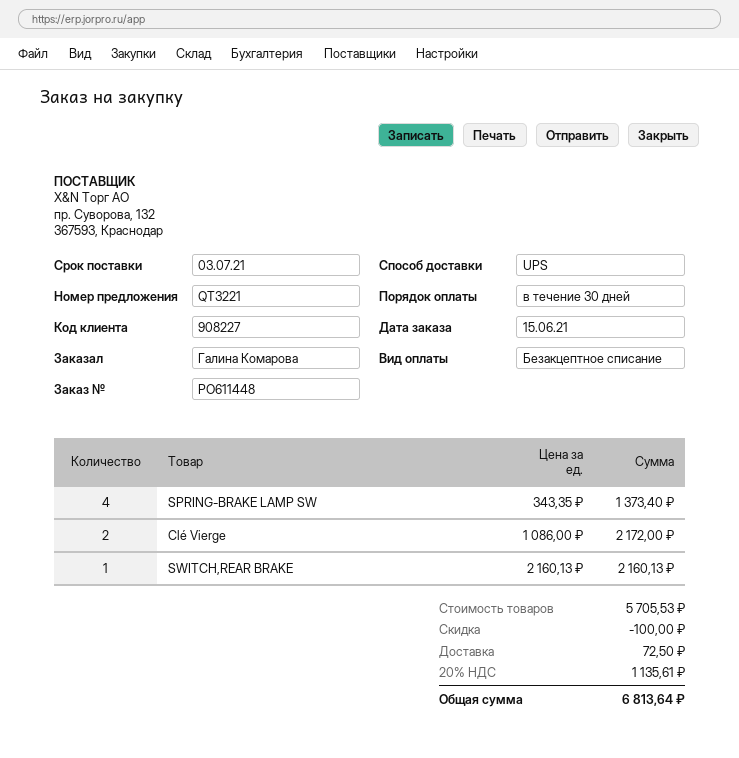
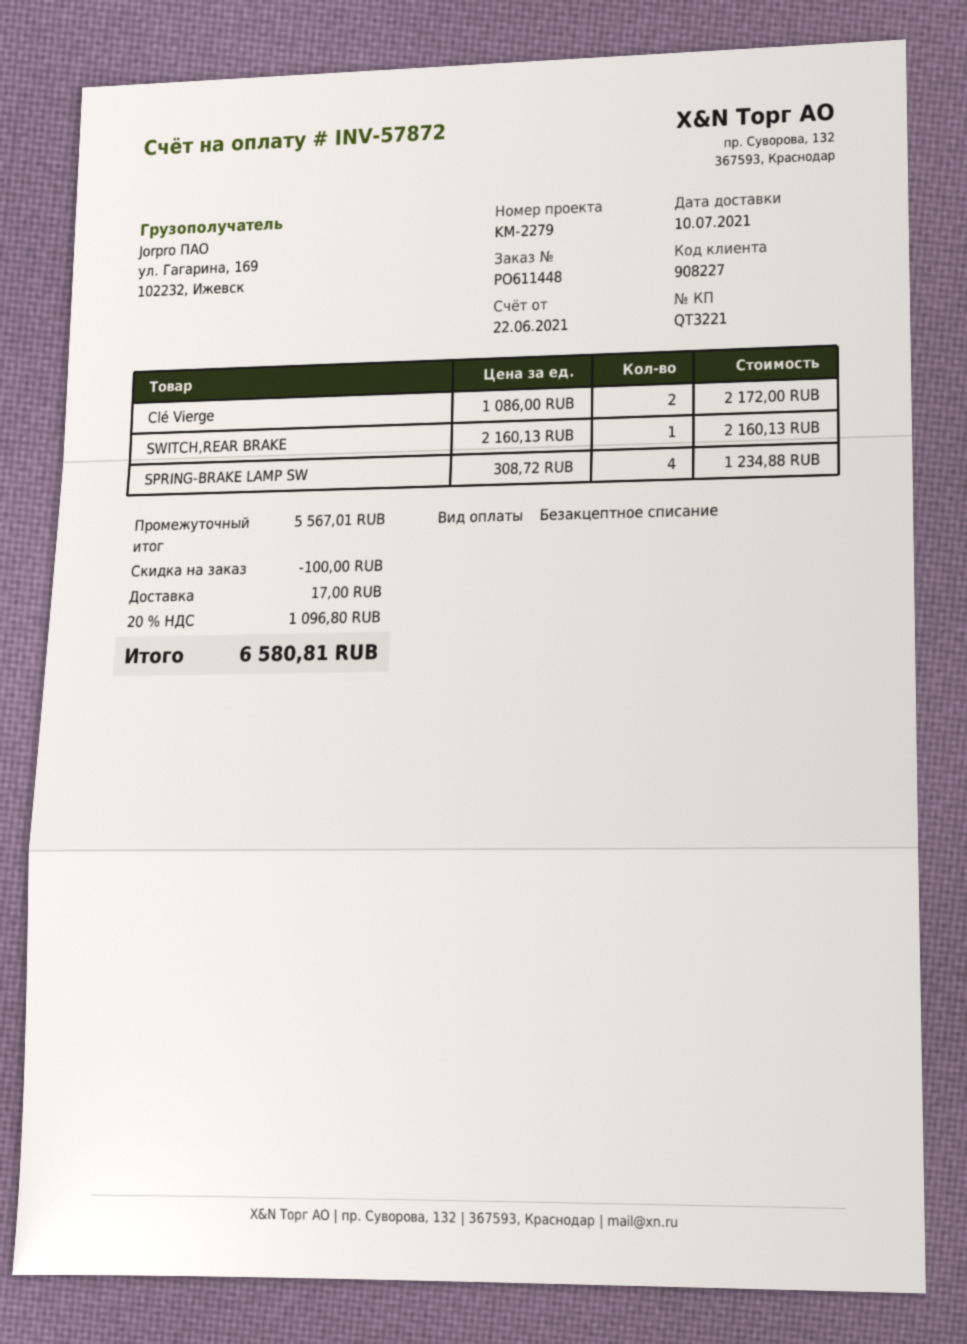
delivery date: 2021-07-03 -> 2021-07-10
SPRING-BRAKE LAMP SW: 4 x 343.35 = 1373.40 -> 4 x 308.72 = 1234.88
subtotal: 5705.53 -> 5567.01
shipping: 72.50 -> 17.00
tax: 20% = 1135.61 -> 20% = 1096.80
total: 6813.64 -> 6580.81

